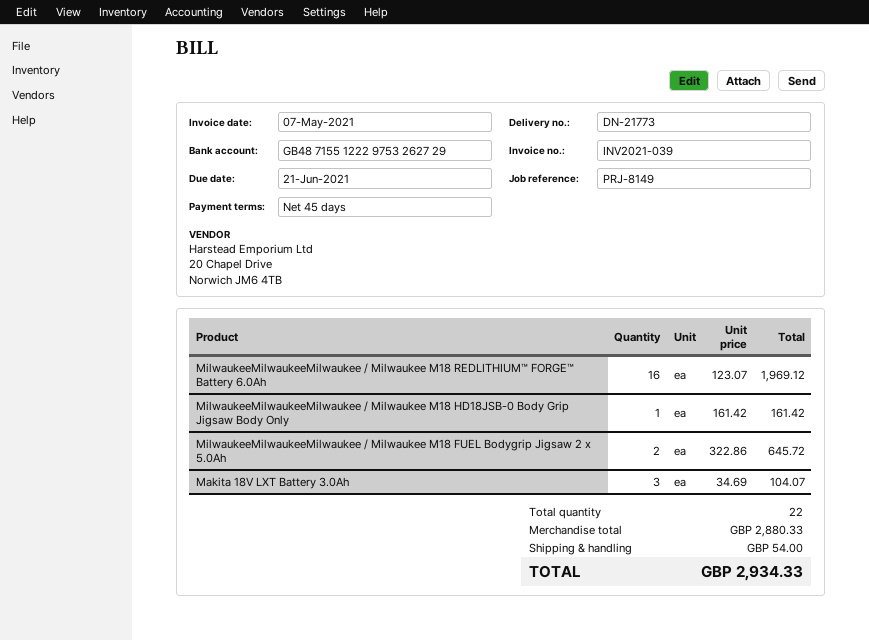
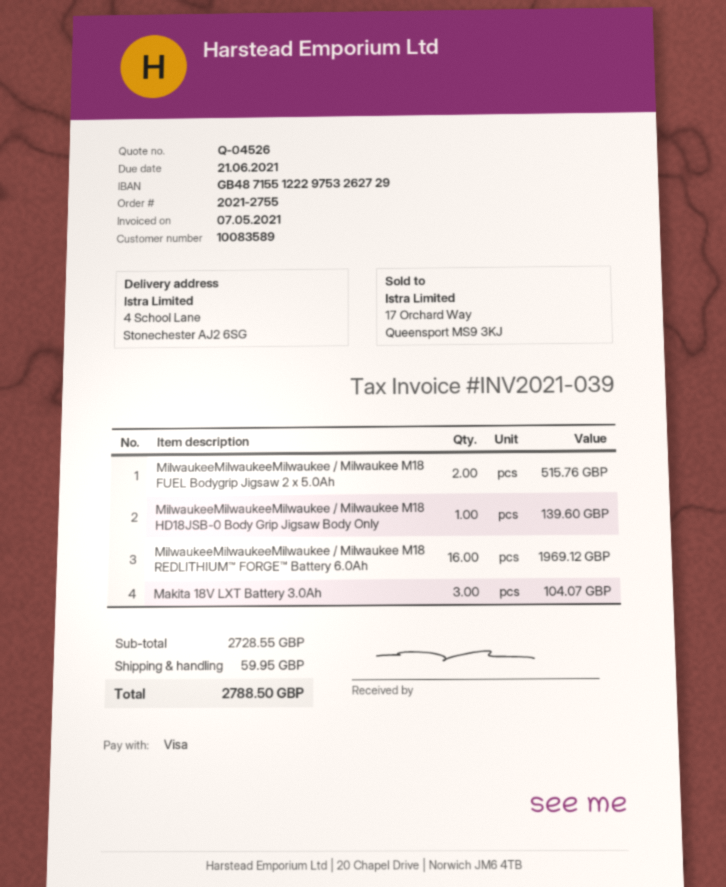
MilwaukeeMilwaukeeMilwaukee / Milwaukee M18 HD18JSB-0 Body Grip Jigsaw Body Only: 1 for 161.42 -> 1 for 139.60
MilwaukeeMilwaukeeMilwaukee / Milwaukee M18 FUEL Bodygrip Jigsaw 2 x 5.0Ah: 2 for 645.72 -> 2 for 515.76
subtotal: 2880.33 -> 2728.55
shipping: 54.00 -> 59.95
total: 2934.33 -> 2788.50

